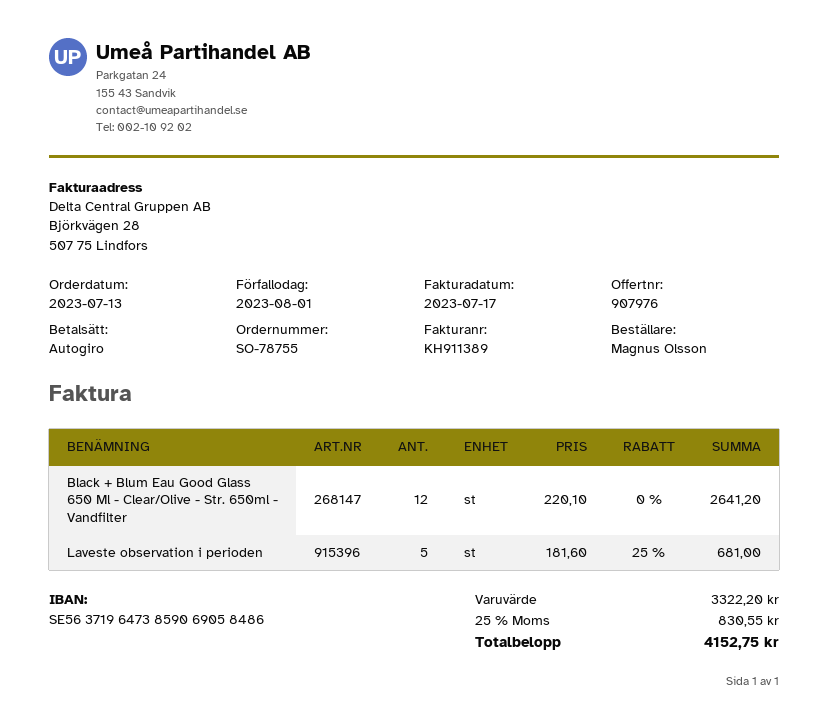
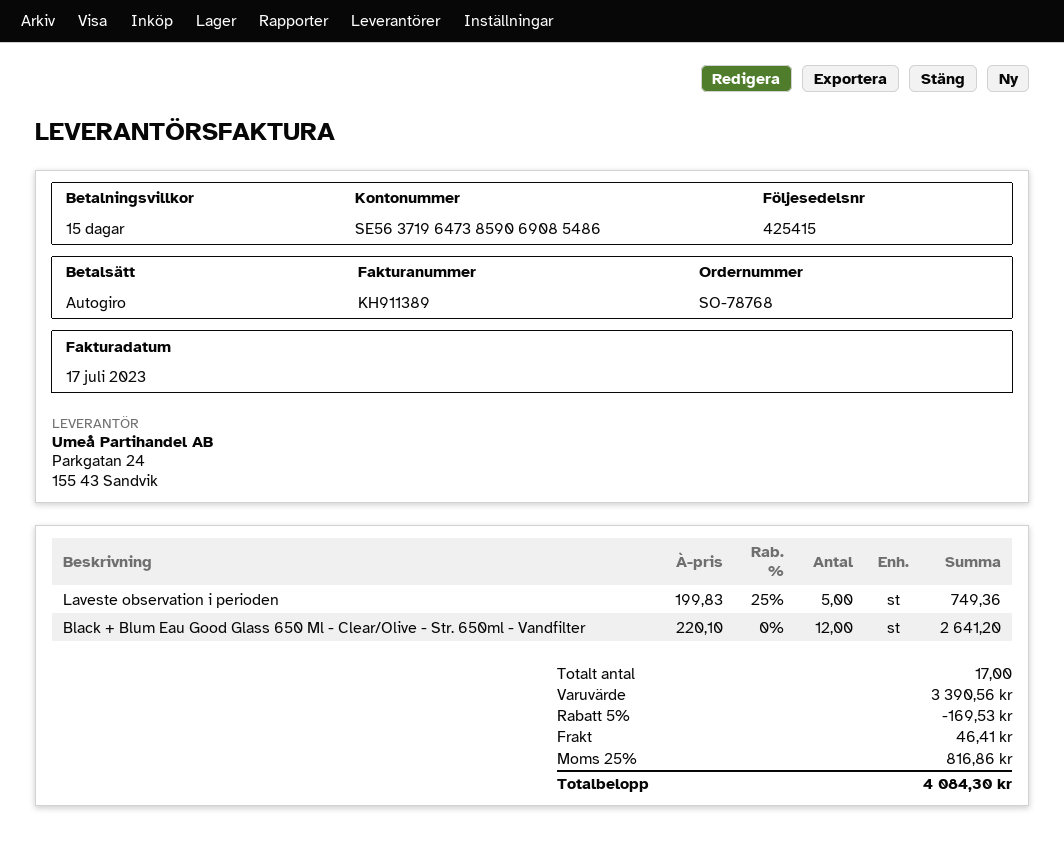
order number: SO-78755 -> SO-78768
bank account: SE5637196473859069058486 -> SE5637196473859069085486
Laveste observation i perioden: 5 x 181.60 - 25% = 681.00 -> 5 x 199.83 - 25% = 749.36
subtotal: 3322.20 -> 3390.56
discount: none -> 5% = 169.53
shipping: none -> 46.41
tax: 25% = 830.55 -> 25% = 816.86
total: 4152.75 -> 4084.30

